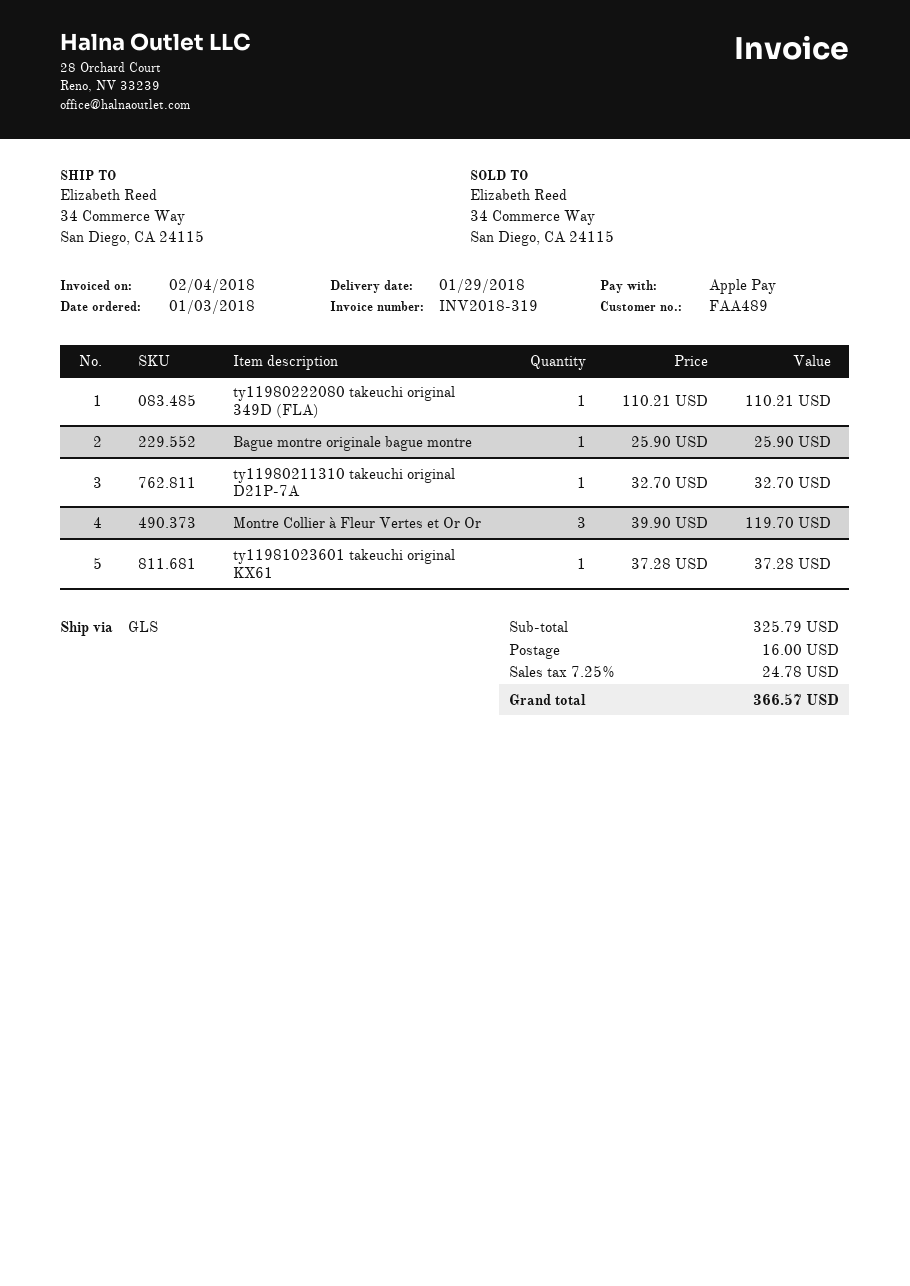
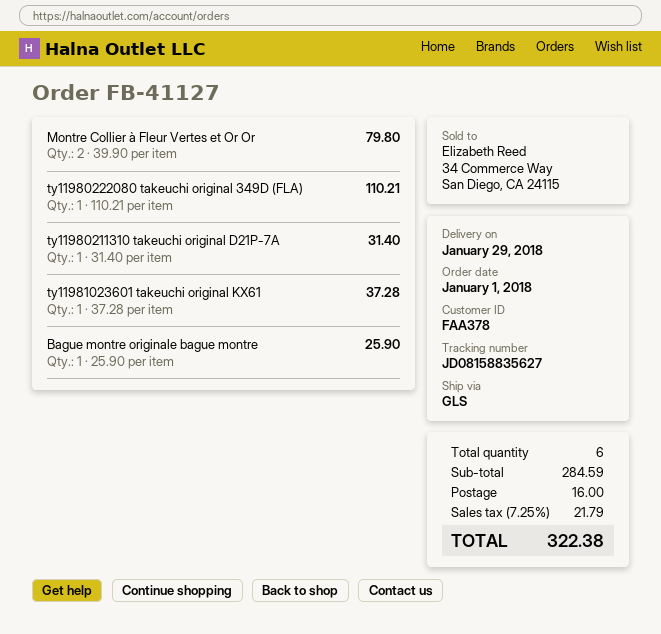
order date: 2018-01-03 -> 2018-01-01
customer number: FAA489 -> FAA378
ty11980211310 takeuchi original D21P-7A: 1 x 32.70 = 32.70 -> 1 x 31.40 = 31.40
Montre Collier à Fleur Vertes et Or Or: 3 x 39.90 = 119.70 -> 2 x 39.90 = 79.80
subtotal: 325.79 -> 284.59
tax: 7.25% = 24.78 -> 7.25% = 21.79
total: 366.57 -> 322.38

